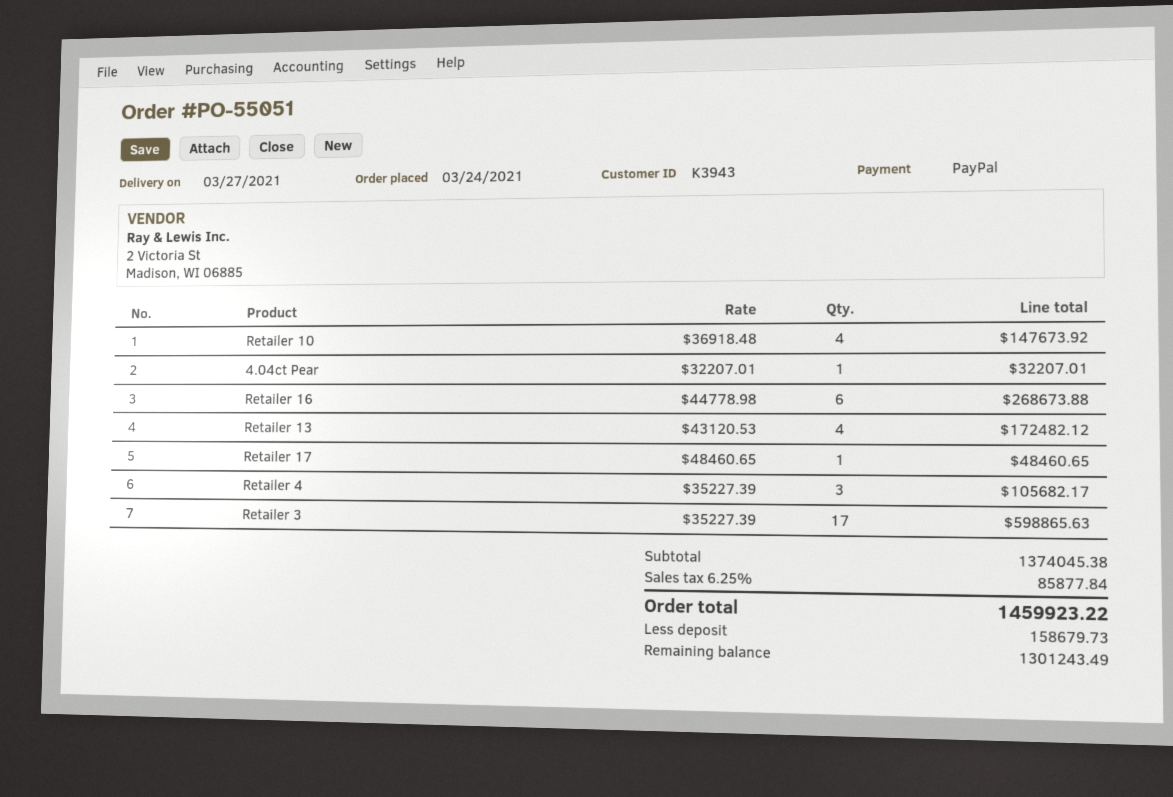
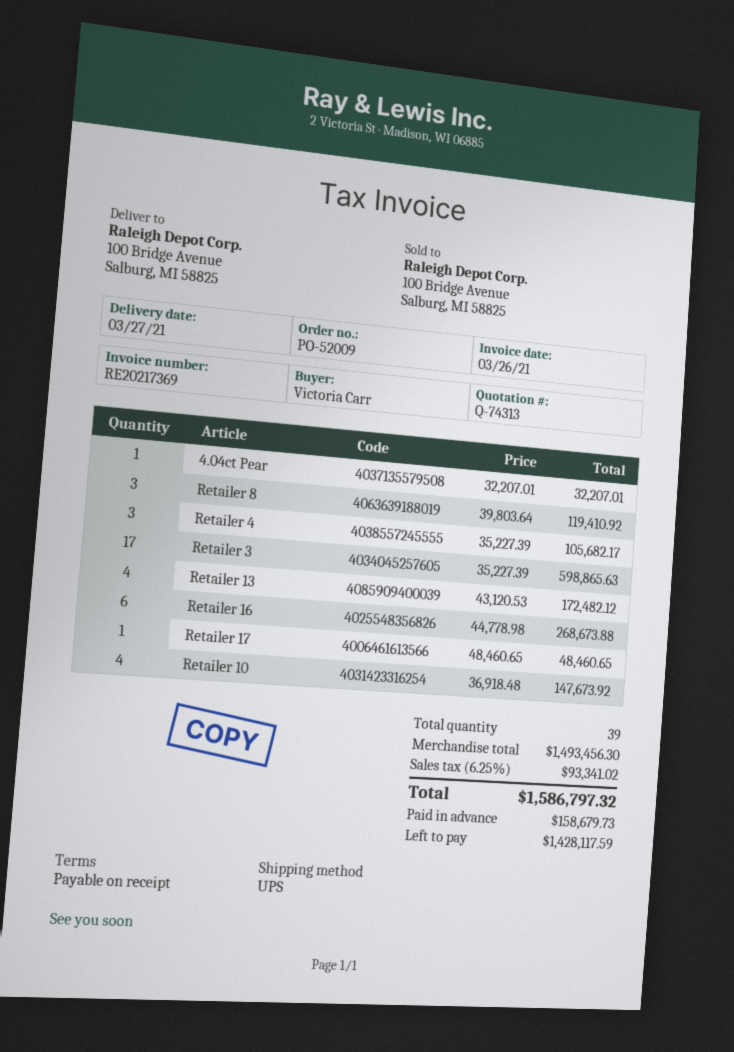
order number: PO-55051 -> PO-52009
Retailer 8: none -> 3 x 39803.64 = 119410.92
subtotal: 1374045.38 -> 1493456.30
tax: 6.25% = 85877.84 -> 6.25% = 93341.02
total: 1459923.22 -> 1586797.32
balance: 1301243.49 -> 1428117.59

